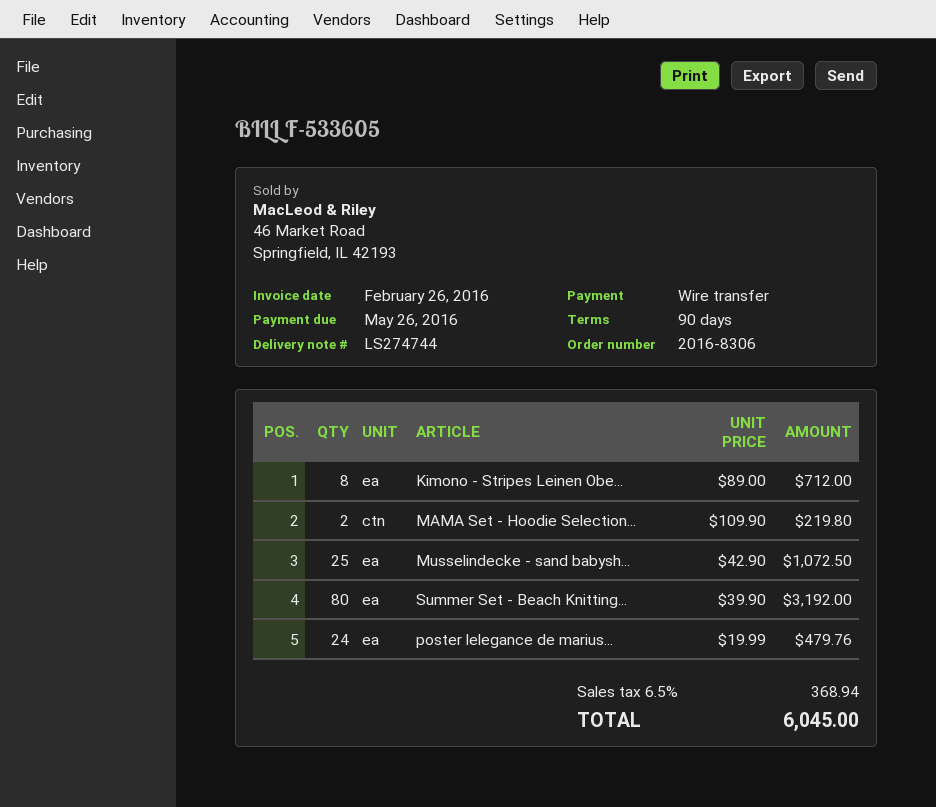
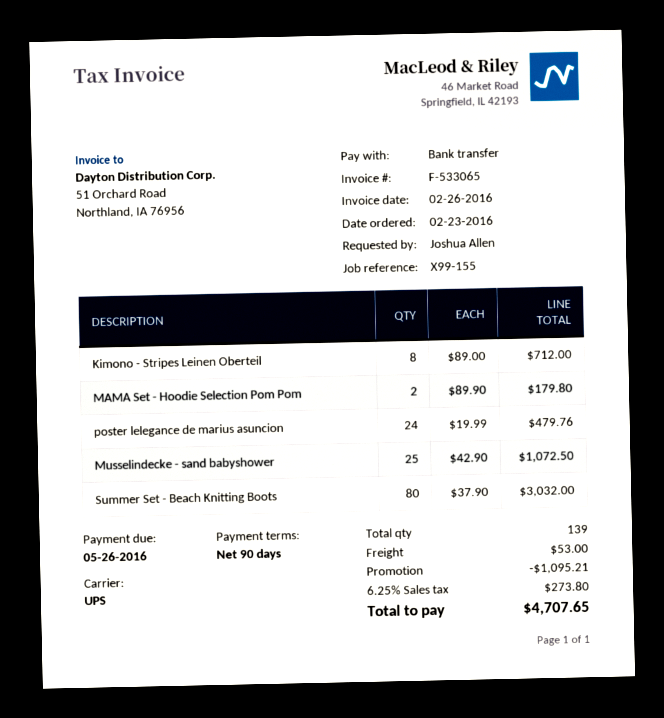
invoice number: F-533605 -> F-533065
MAMA Set - Hoodie Selection...: 2 x 109.90 = 219.80 -> 2 x 89.90 = 179.80
Summer Set - Beach Knitting...: 80 x 39.90 = 3192.00 -> 80 x 37.90 = 3032.00
discount: none -> 1095.21
shipping: none -> 53.00
tax: 6.5% = 368.94 -> 6.25% = 273.80
total: 6045.00 -> 4707.65

